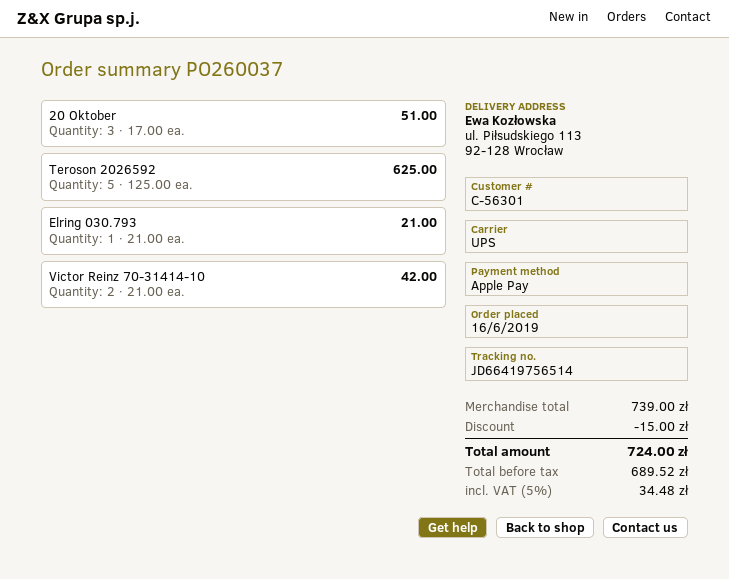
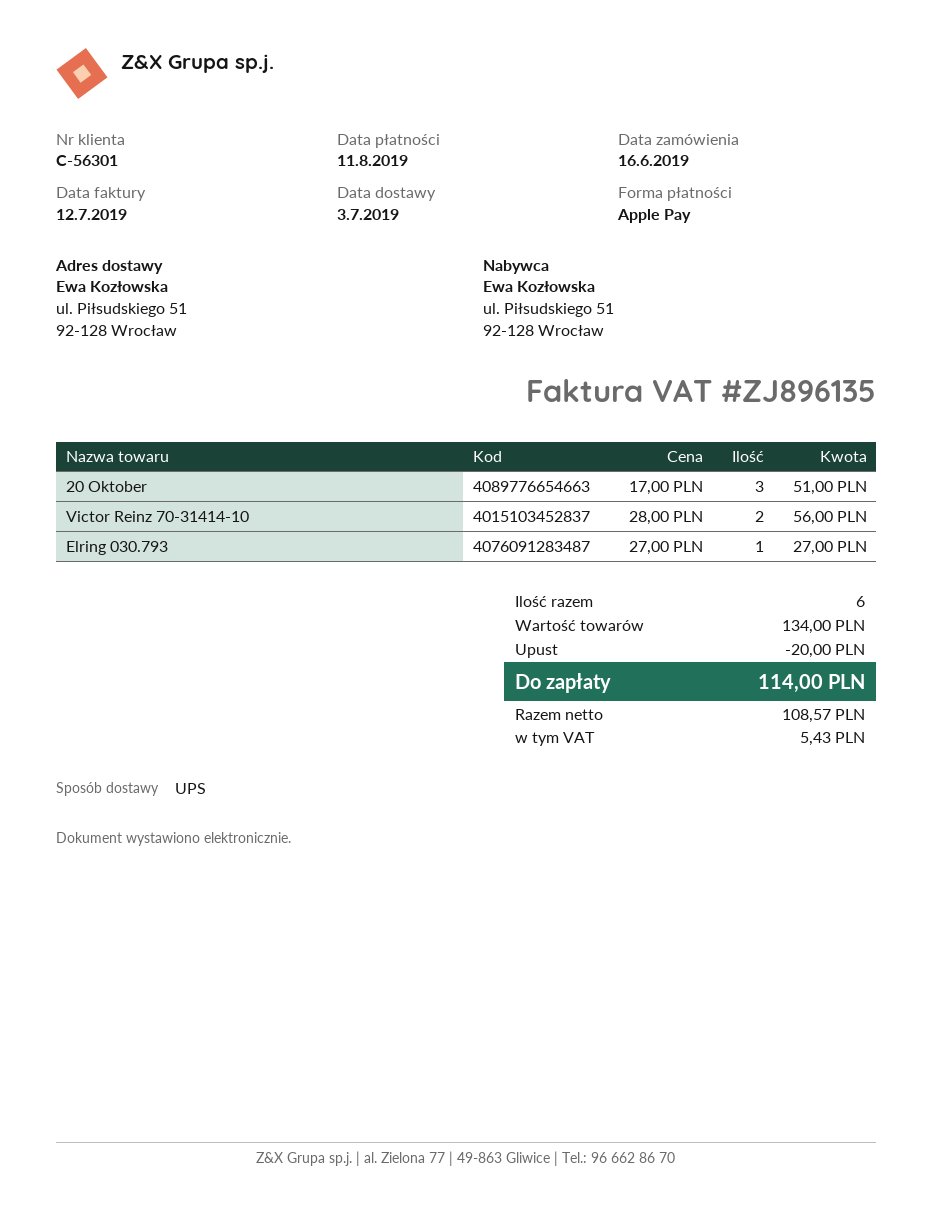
ship to: ul. Piłsudskiego 113, 92-128 Wrocław -> ul. Piłsudskiego 51, 92-128 Wrocław
Teroson 2026592: 5 x 125.00 = 625.00 -> none
Elring 030.793: 1 x 21.00 = 21.00 -> 1 x 27.00 = 27.00
Victor Reinz 70-31414-10: 2 x 21.00 = 42.00 -> 2 x 28.00 = 56.00
subtotal: 739.00 -> 134.00
discount: 15.00 -> 20.00
net: 689.52 -> 108.57
tax: 34.48 -> 5.43
total: 724.00 -> 114.00

